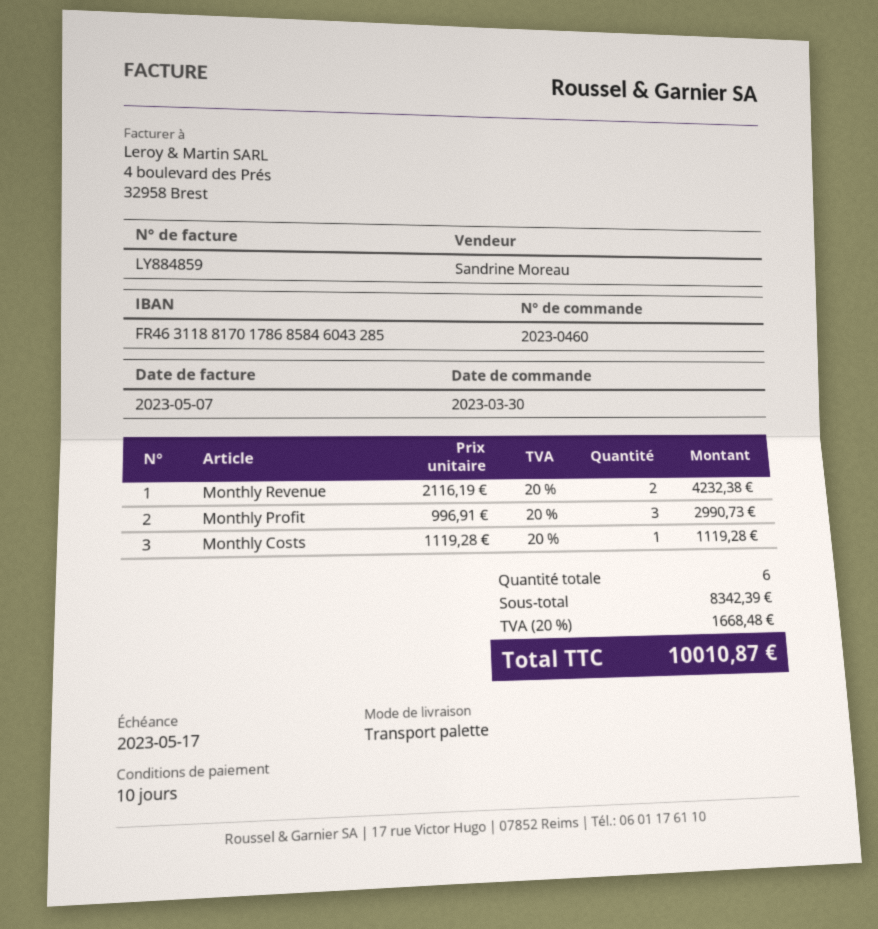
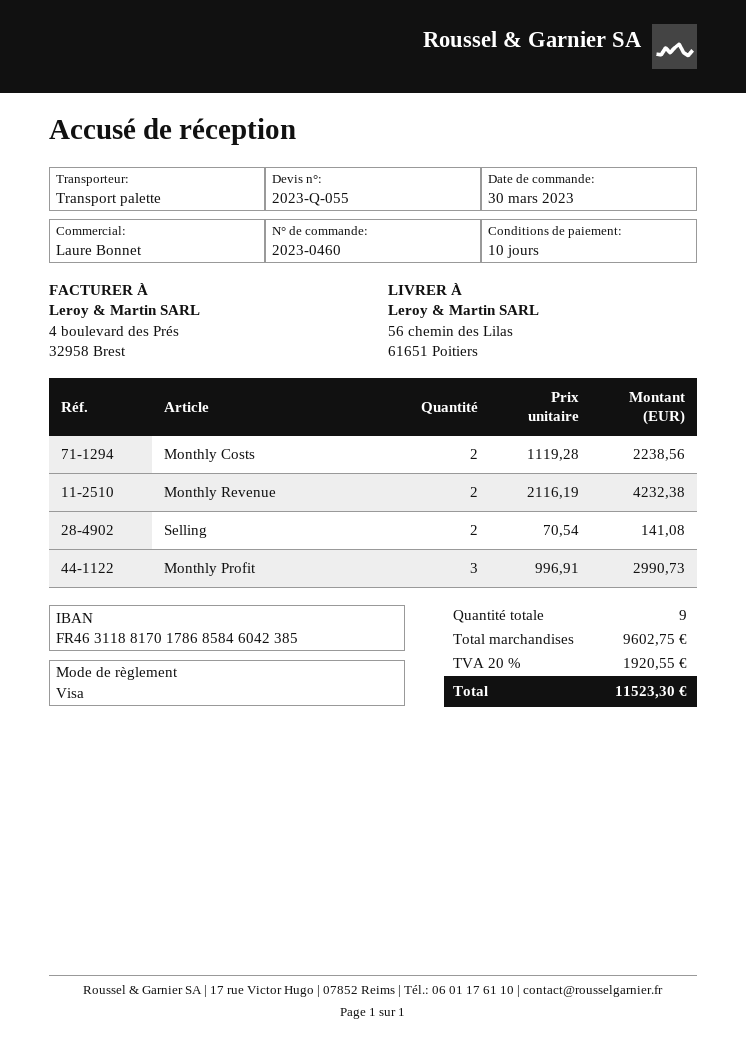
sales rep: Sandrine Moreau -> Laure Bonnet
bank account: FR4631188170178685846043285 -> FR4631188170178685846042385
Monthly Costs: 1 x 1119.28 = 1119.28 -> 2 x 1119.28 = 2238.56
Selling: none -> 2 x 70.54 = 141.08
total quantity: 6 -> 9
subtotal: 8342.39 -> 9602.75
tax: 20% = 1668.48 -> 20% = 1920.55
total: 10010.87 -> 11523.30

